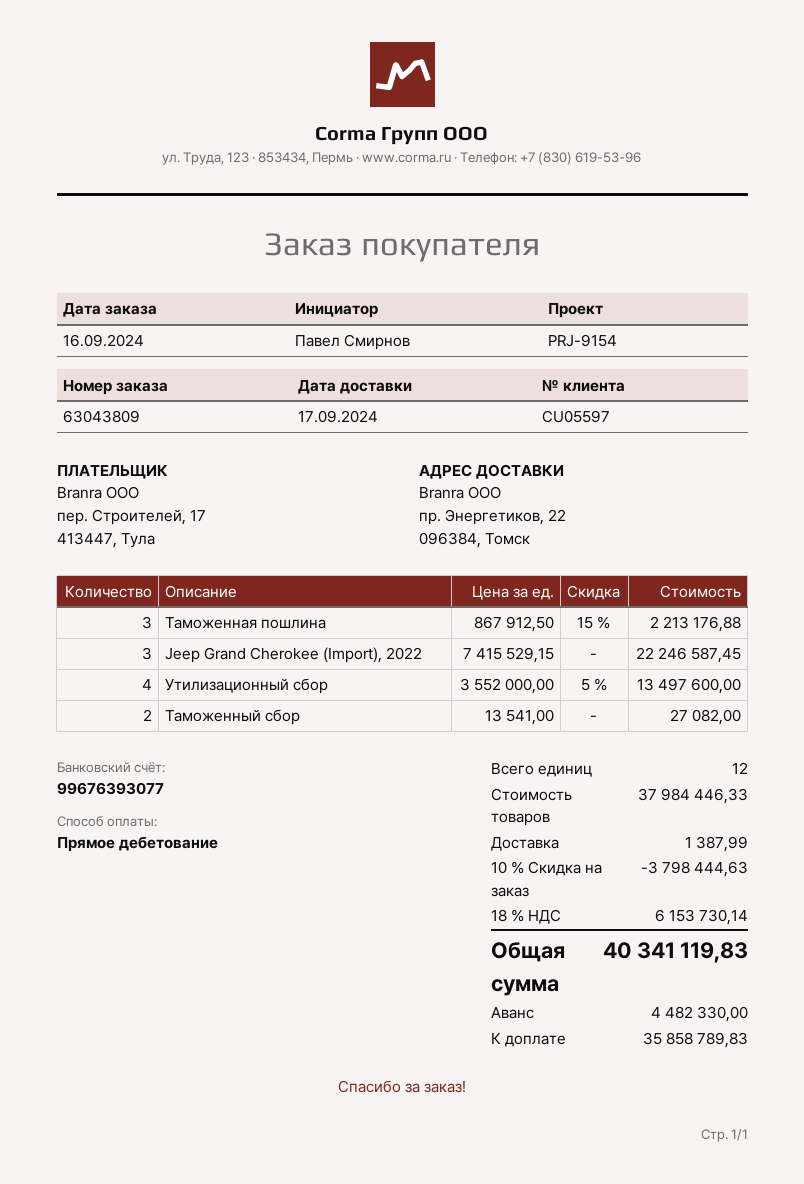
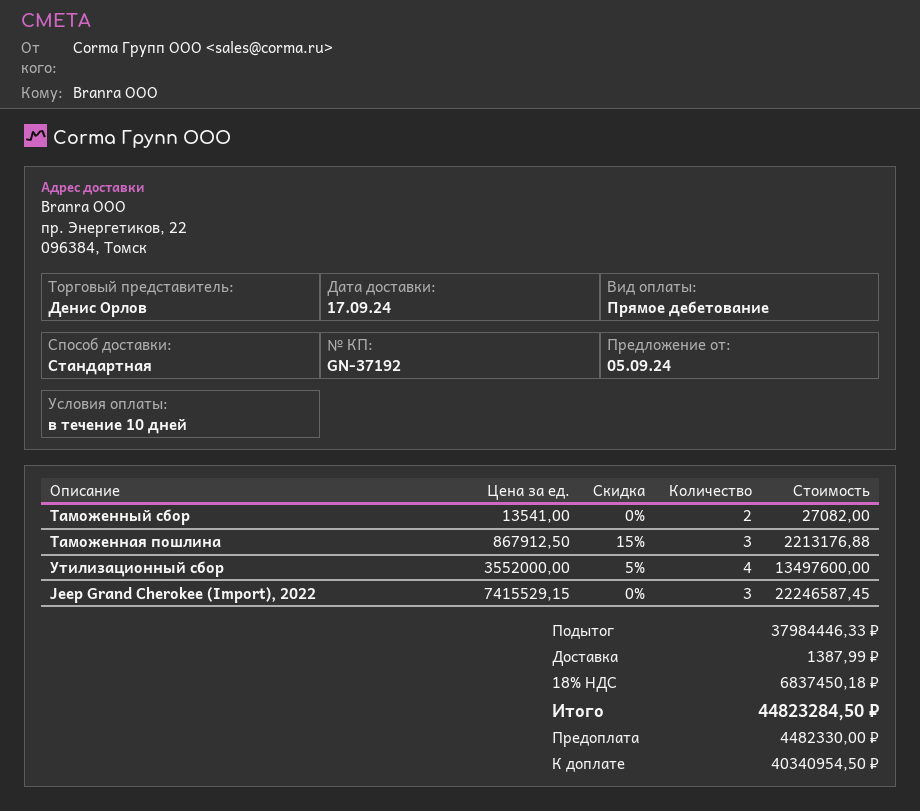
discount: 10% = 3798444.63 -> none
tax: 18% = 6153730.14 -> 18% = 6837450.18
total: 40341119.83 -> 44823284.50
balance: 35858789.83 -> 40340954.50

